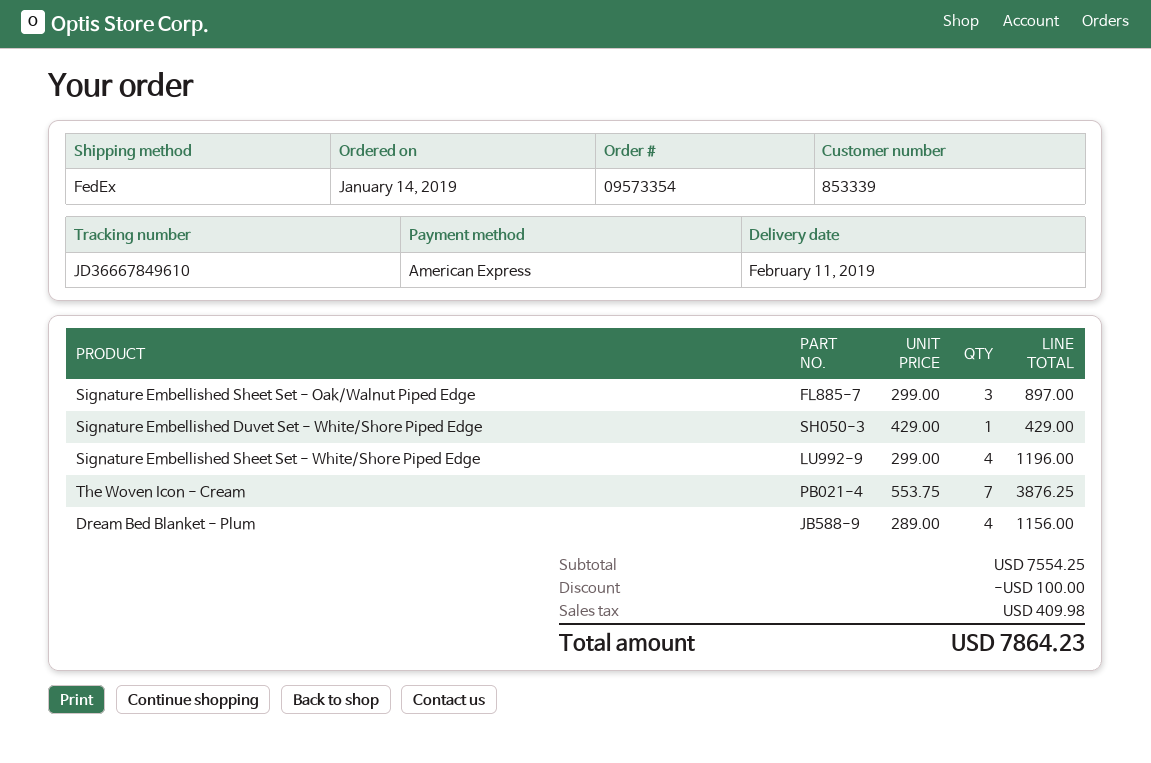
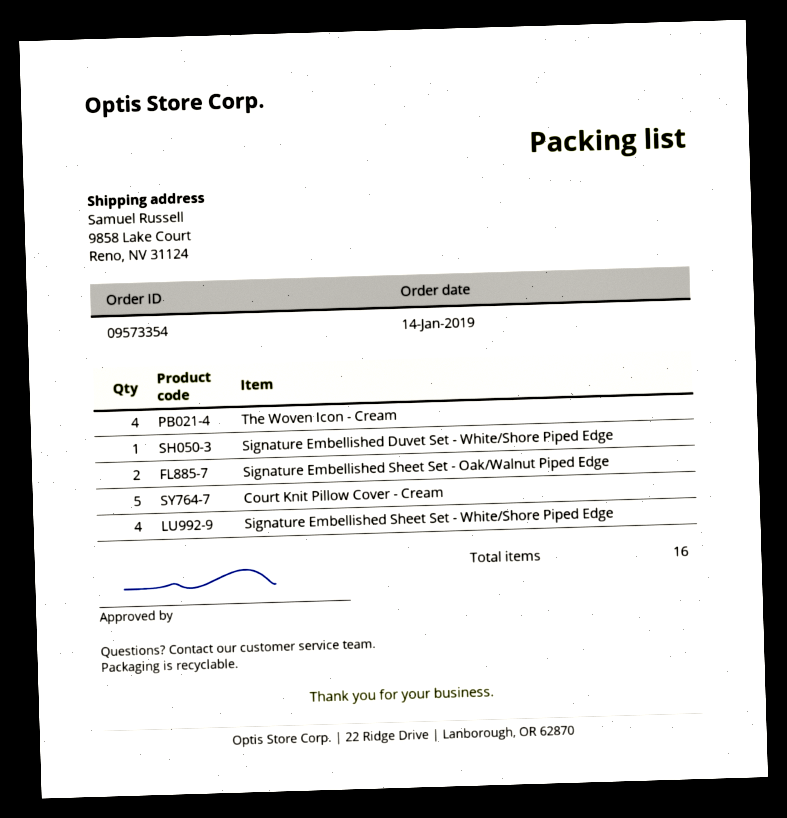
Signature Embellished Sheet Set - Oak/Walnut Piped Edge: 3 -> 2
The Woven Icon - Cream: 7 -> 4
Dream Bed Blanket - Plum: 4 -> none
Court Knit Pillow Cover - Cream: none -> 5

